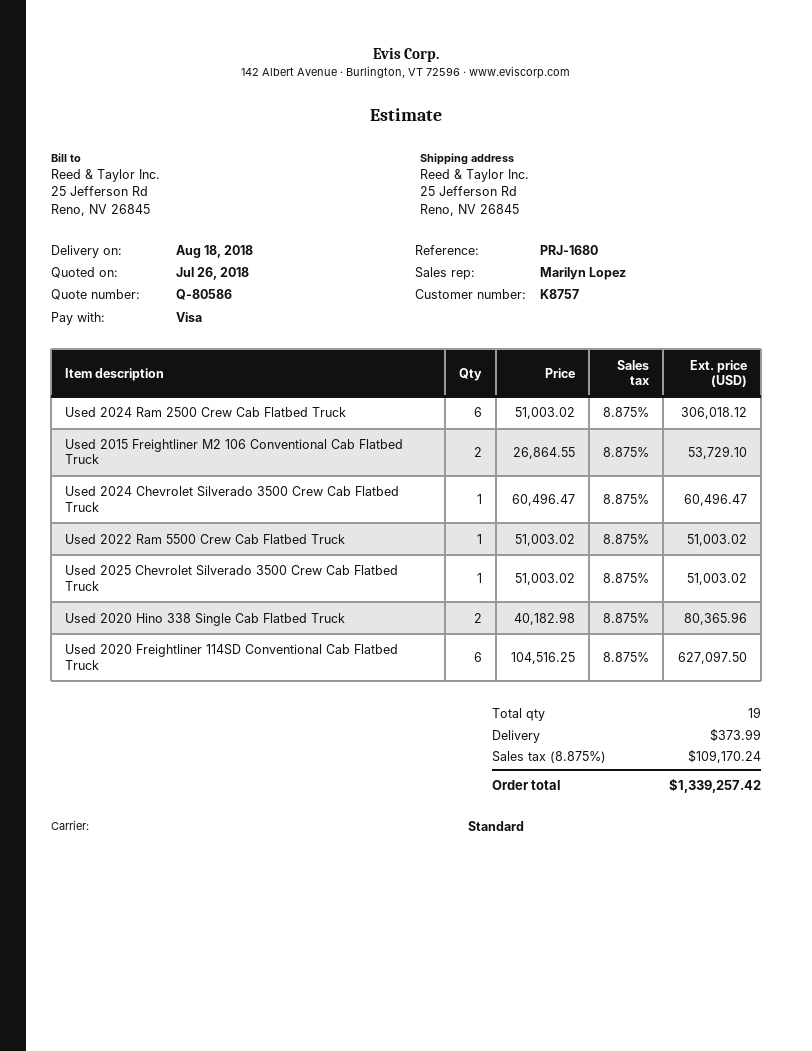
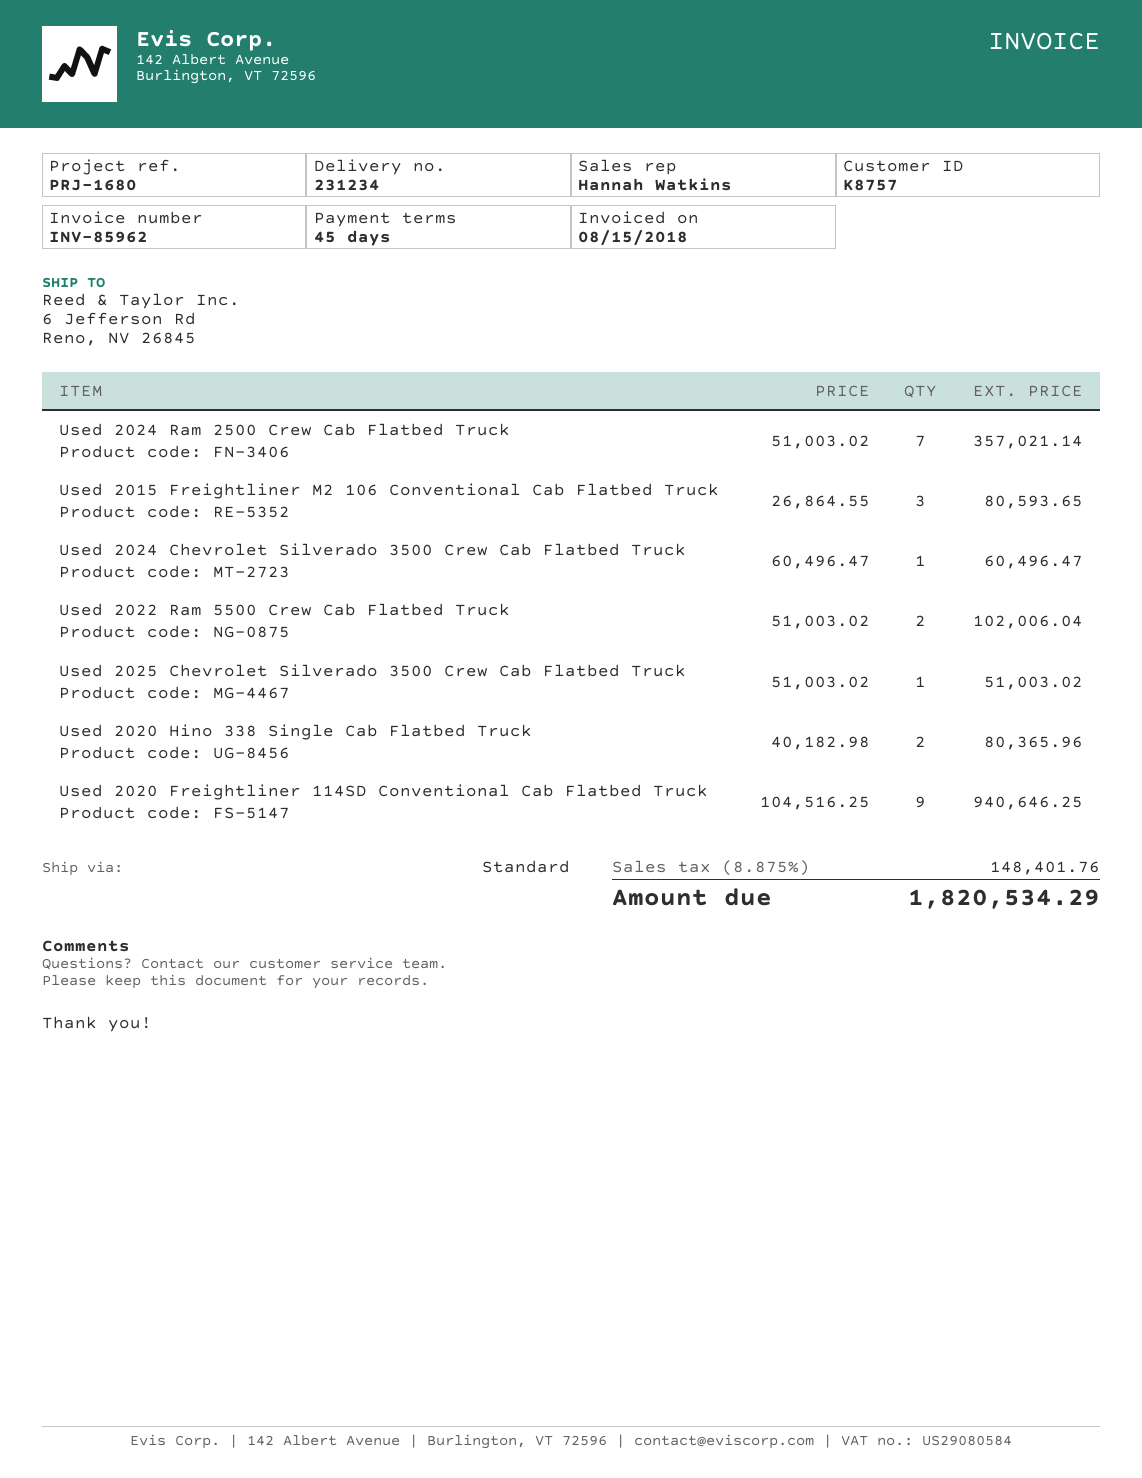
sales rep: Marilyn Lopez -> Hannah Watkins
ship to: 25 Jefferson Rd, Reno, NV 26845 -> 6 Jefferson Rd, Reno, NV 26845
Used 2024 Ram 2500 Crew Cab Flatbed Truck: 6 x 51003.02 = 306018.12 -> 7 x 51003.02 = 357021.14
Used 2015 Freightliner M2 106 Conventional Cab Flatbed Truck: 2 x 26864.55 = 53729.10 -> 3 x 26864.55 = 80593.65
Used 2022 Ram 5500 Crew Cab Flatbed Truck: 1 x 51003.02 = 51003.02 -> 2 x 51003.02 = 102006.04
Used 2020 Freightliner 114SD Conventional Cab Flatbed Truck: 6 x 104516.25 = 627097.50 -> 9 x 104516.25 = 940646.25
shipping: 373.99 -> none
tax: 8.875% = 109170.24 -> 8.875% = 148401.76
total: 1339257.42 -> 1820534.29

